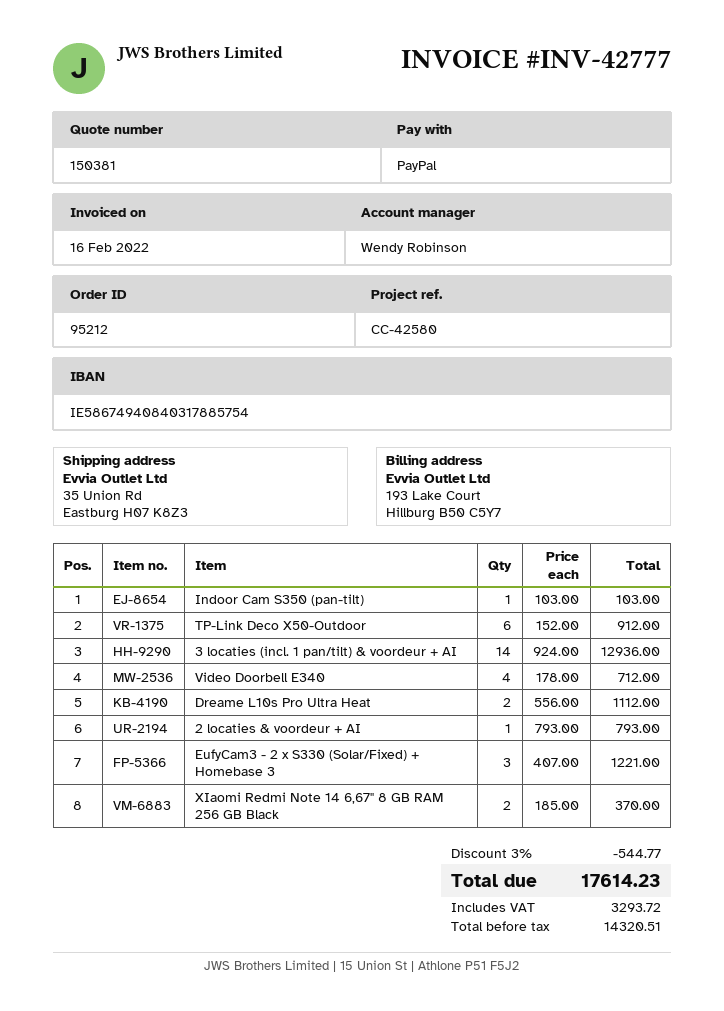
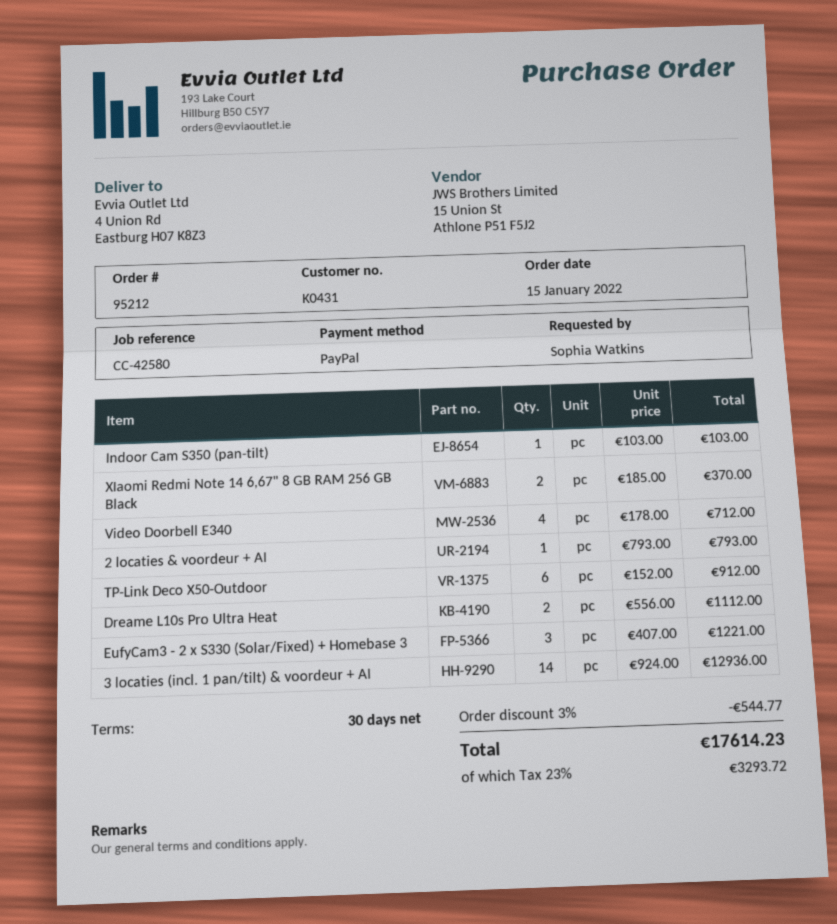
ship to: 35 Union Rd, Eastburg H07 K8Z3 -> 4 Union Rd, Eastburg H07 K8Z3

